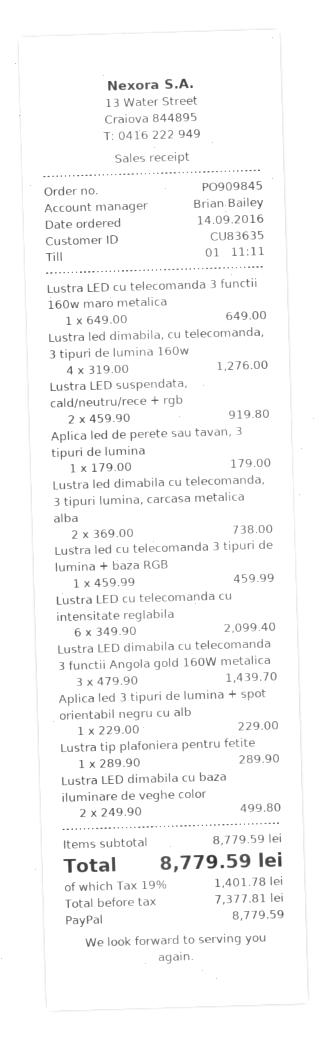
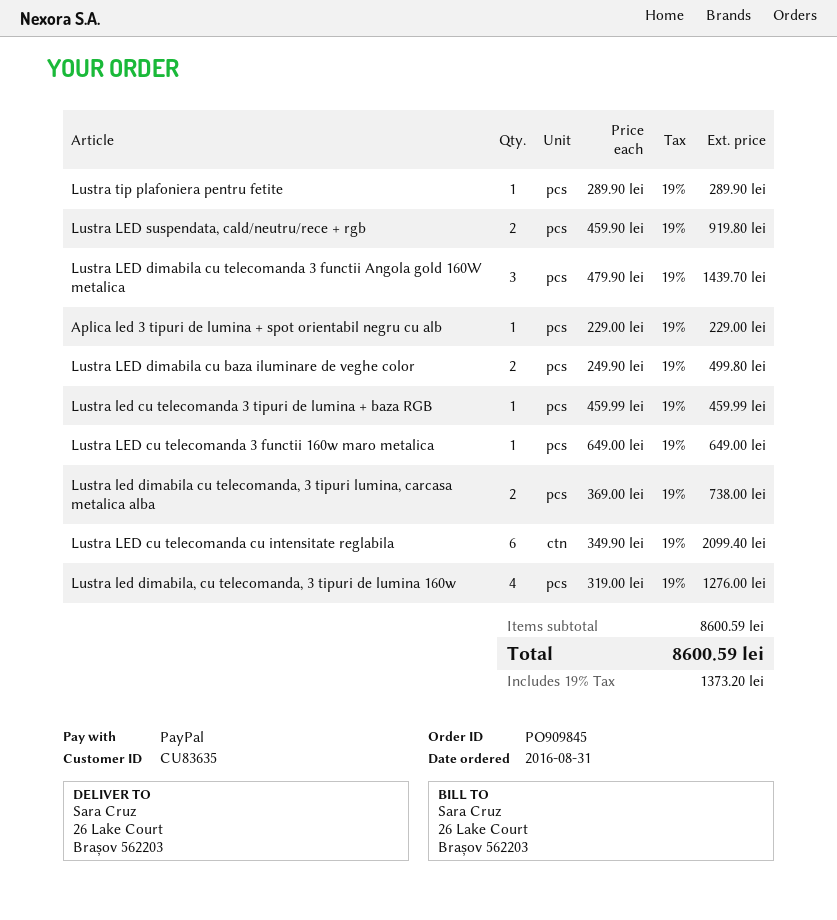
order date: 2016-09-14 -> 2016-08-31
Aplica led de perete sau tavan, 3 tipuri de lumina: 1 x 179.00 = 179.00 -> none
subtotal: 8779.59 -> 8600.59
tax: 19% = 1401.78 -> 19% = 1373.20
total: 8779.59 -> 8600.59

